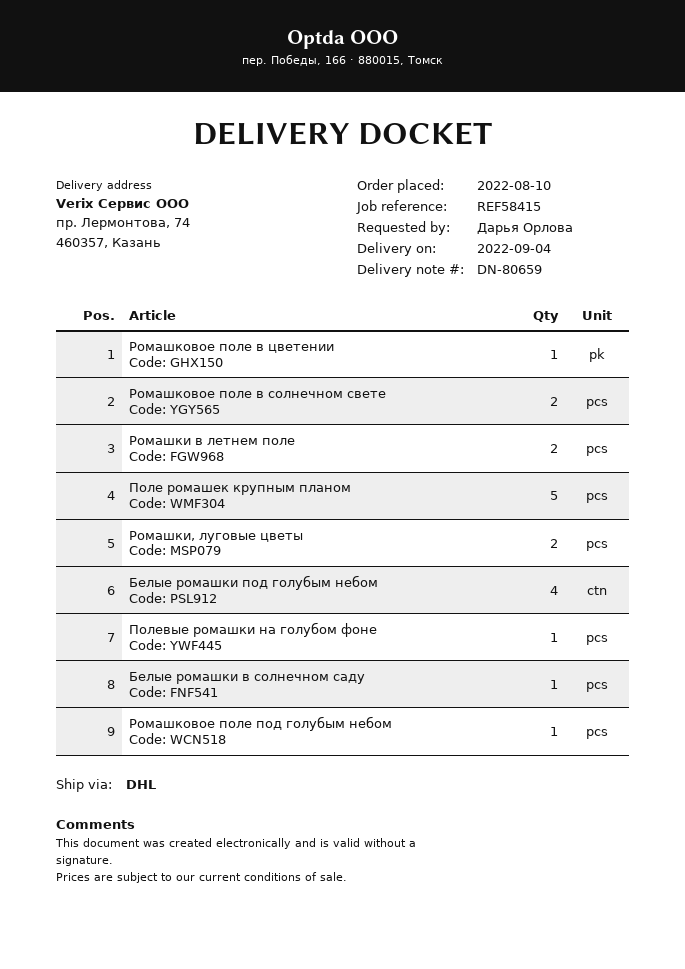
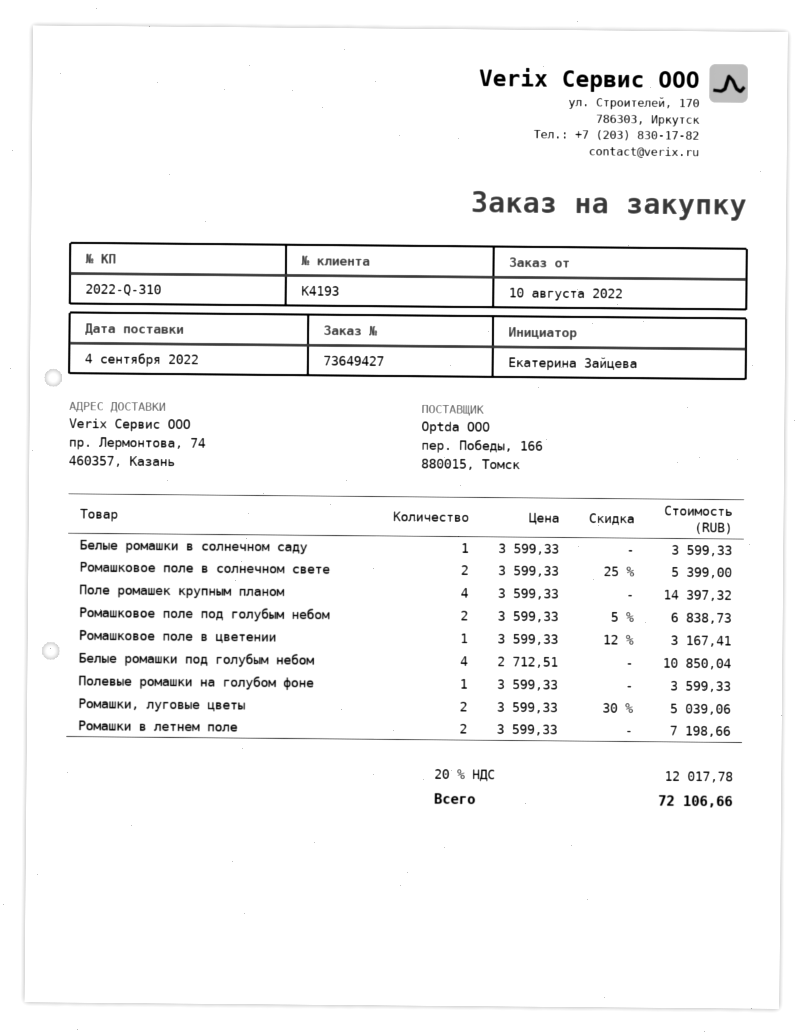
ordered by: Дарья Орлова -> Екатерина Зайцева
Поле ромашек крупным планом: 5 -> 4
Ромашковое поле под голубым небом: 1 -> 2

